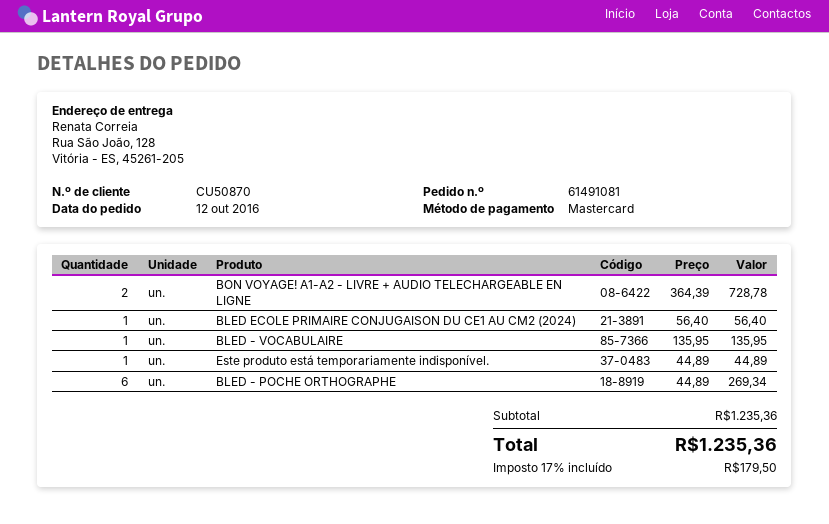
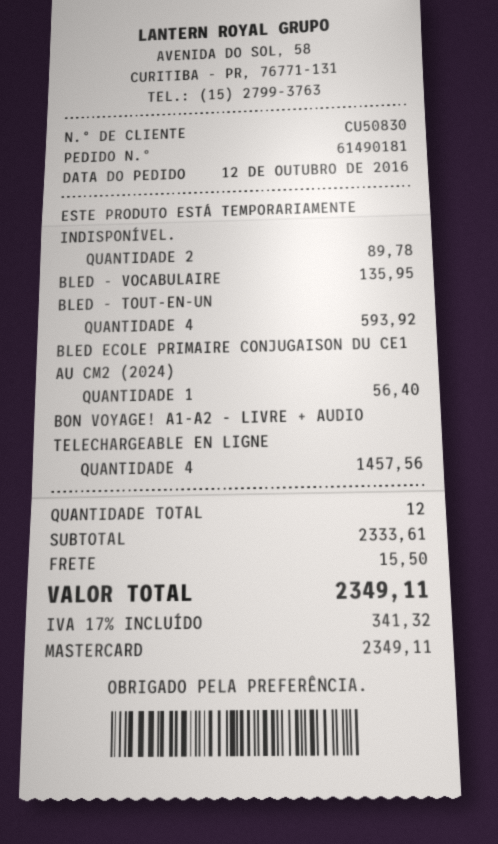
order number: 61491081 -> 61490181
customer number: CU50870 -> CU50830
BON VOYAGE! A1-A2 - LIVRE + AUDIO TELECHARGEABLE EN LIGNE: 2 for 728.78 -> 4 for 1457.56
Este produto está temporariamente indisponível.: 1 for 44.89 -> 2 for 89.78
BLED - POCHE ORTHOGRAPHE: 6 for 269.34 -> none
BLED - TOUT-EN-UN: none -> 4 for 593.92
subtotal: 1235.36 -> 2333.61
shipping: none -> 15.50
tax: 17% = 179.50 -> 17% = 341.32
total: 1235.36 -> 2349.11

